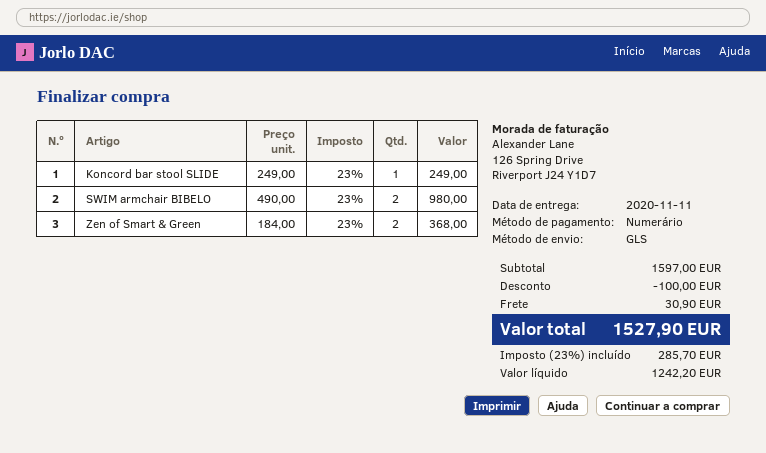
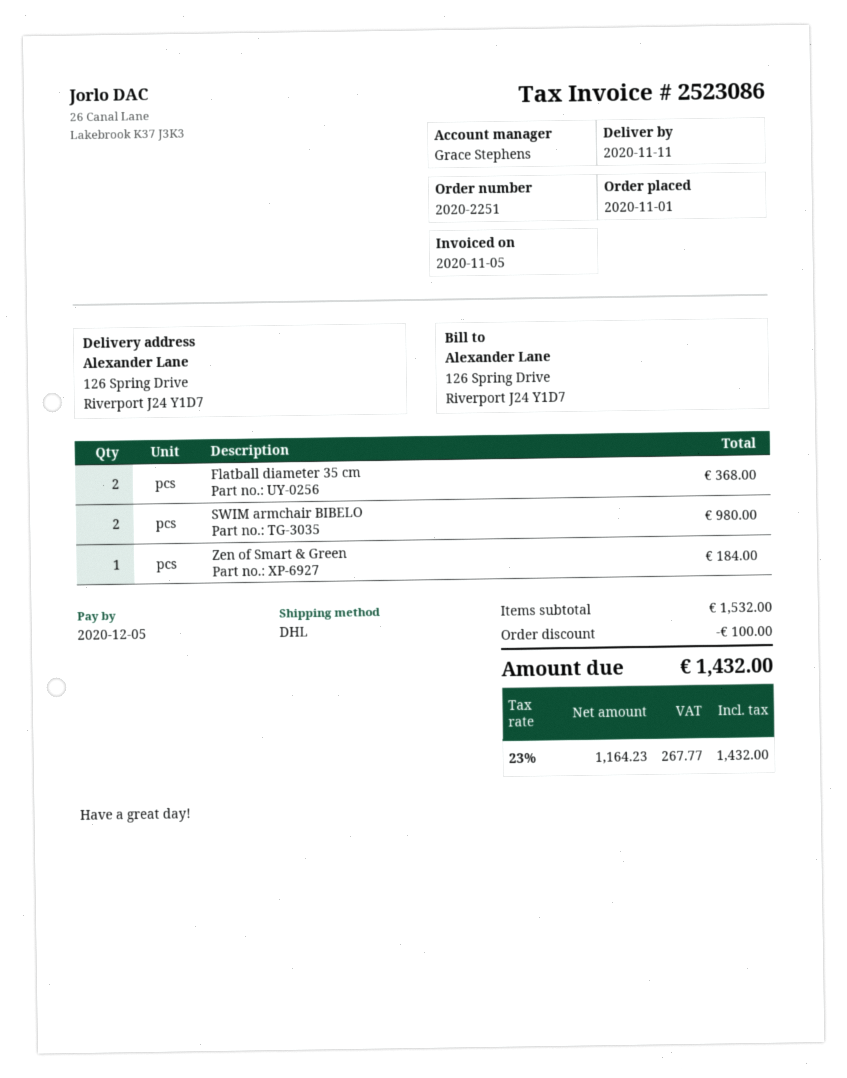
shipping method: GLS -> DHL
Koncord bar stool SLIDE: 1 for 249.00 -> none
Zen of Smart & Green: 2 for 368.00 -> 1 for 184.00
Flatball diameter 35 cm: none -> 2 for 368.00
subtotal: 1597.00 -> 1532.00
shipping: 30.90 -> none
net: 1242.20 -> 1164.23
tax: 23% = 285.70 -> 23% = 267.77
total: 1527.90 -> 1432.00

